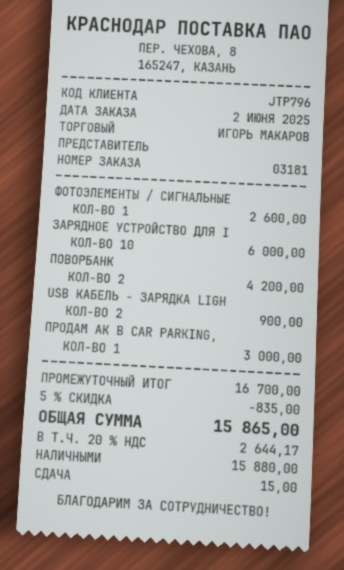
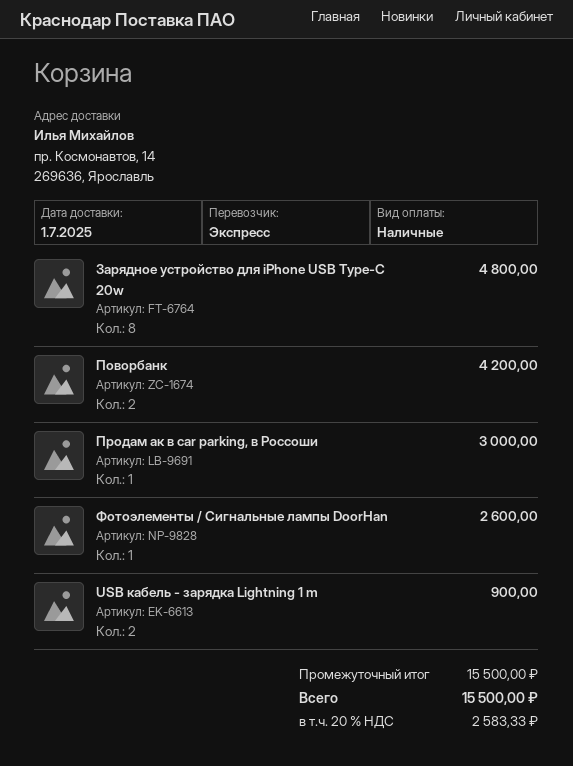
ЗАРЯДНОЕ УСТРОЙСТВО ДЛЯ I: 10 for 6000.00 -> 8 for 4800.00
subtotal: 16700.00 -> 15500.00
discount: 5% = 835.00 -> none
tax: 20% = 2644.17 -> 20% = 2583.33
total: 15865.00 -> 15500.00

